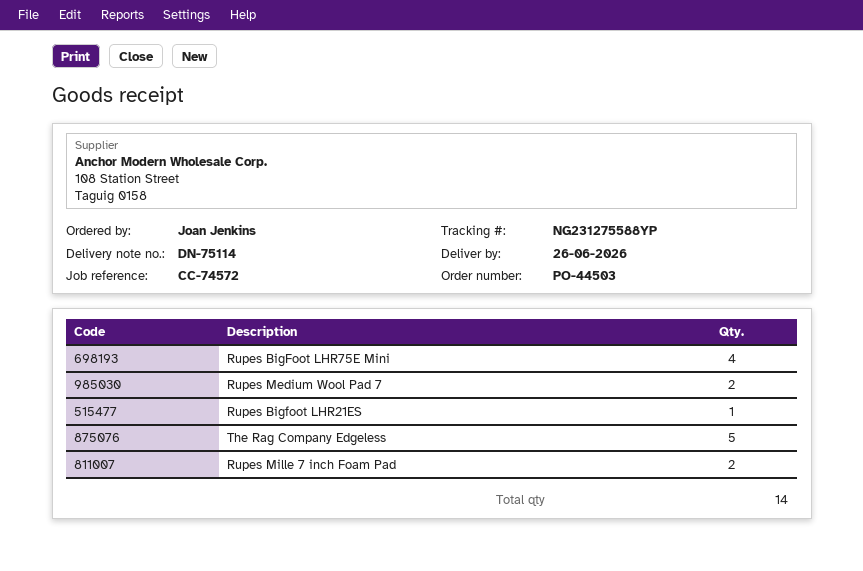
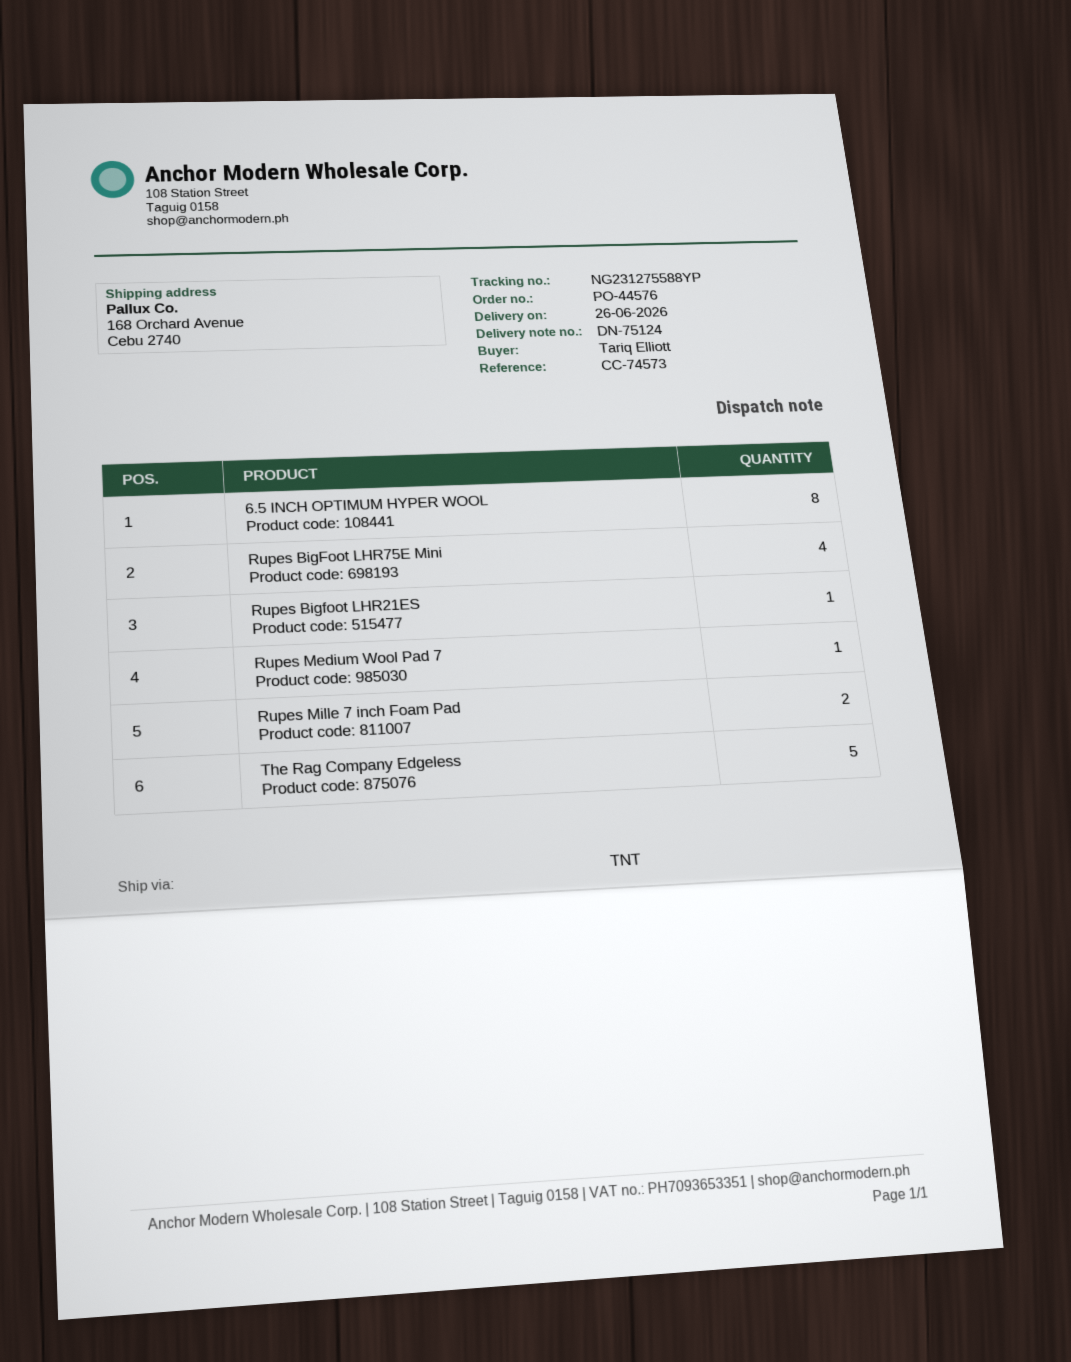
order number: PO-44503 -> PO-44576
delivery note number: DN-75114 -> DN-75124
reference: CC-74572 -> CC-74573
ordered by: Joan Jenkins -> Tariq Elliott
Rupes Medium Wool Pad 7: 2 -> 1
6.5 INCH OPTIMUM HYPER WOOL: none -> 8

